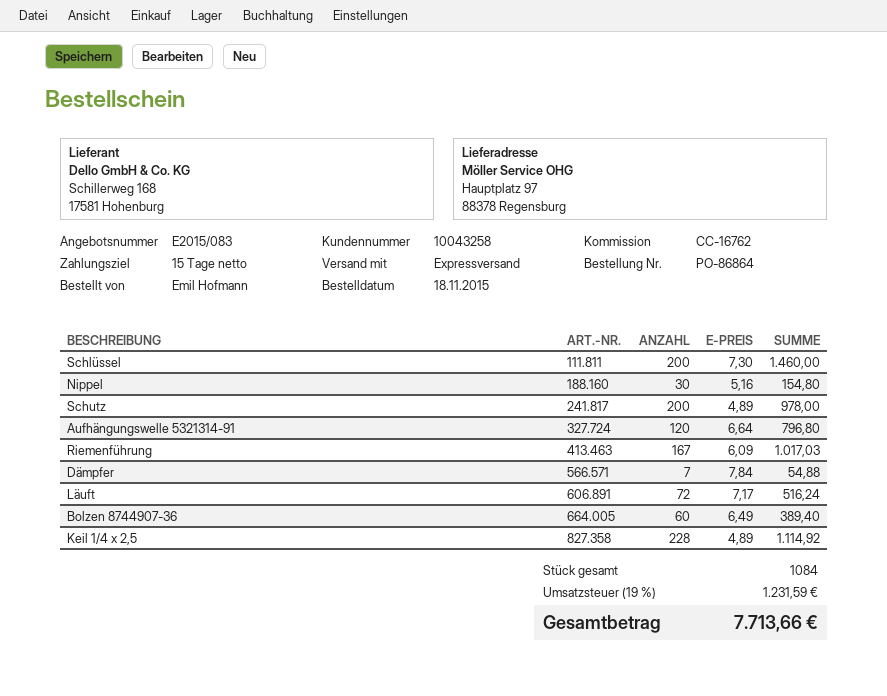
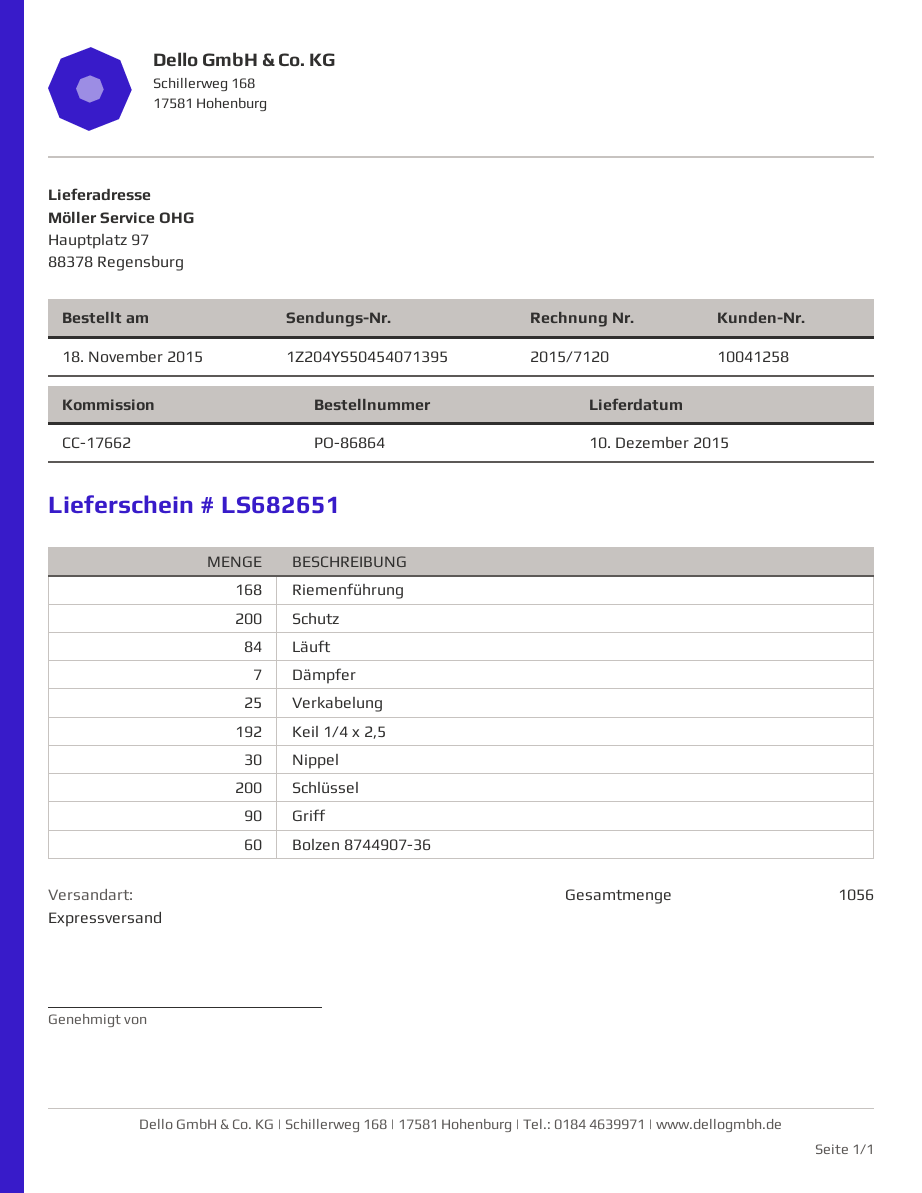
customer number: 10043258 -> 10041258
reference: CC-16762 -> CC-17662
Aufhängungswelle 5321314-91: 120 -> none
Riemenführung: 167 -> 168
Läuft: 72 -> 84
Keil 1/4 x 2,5: 228 -> 192
Verkabelung: none -> 25
Griff: none -> 90
total quantity: 1084 -> 1056

